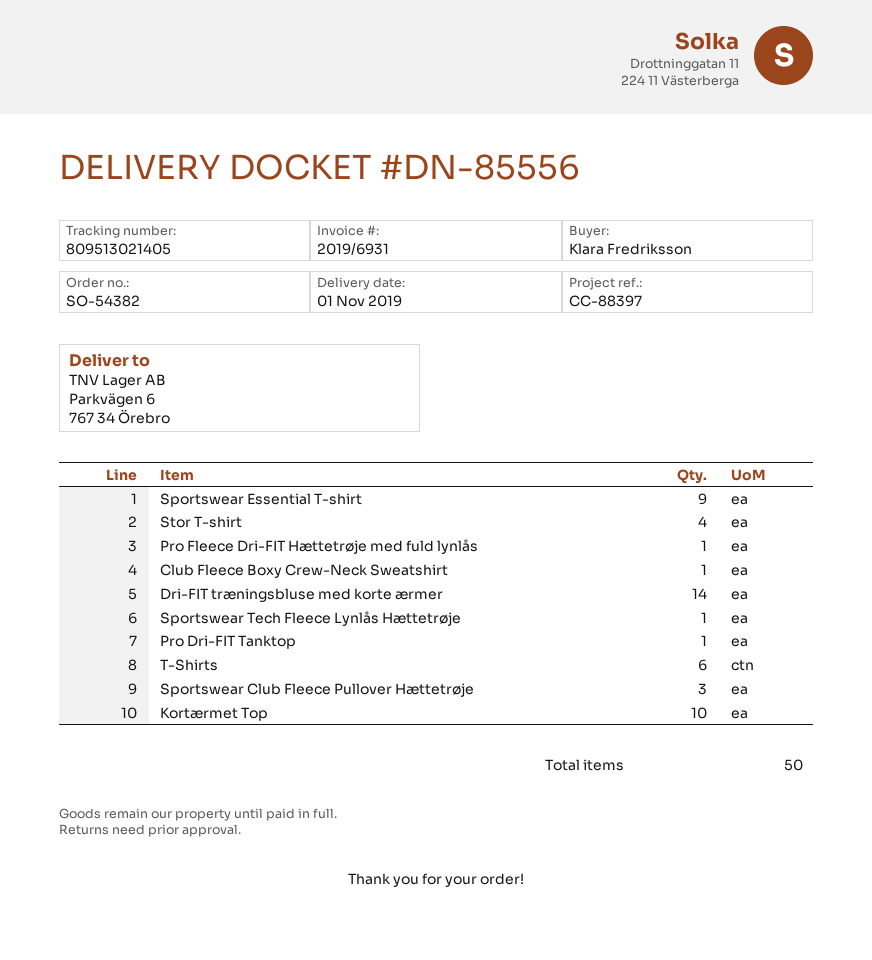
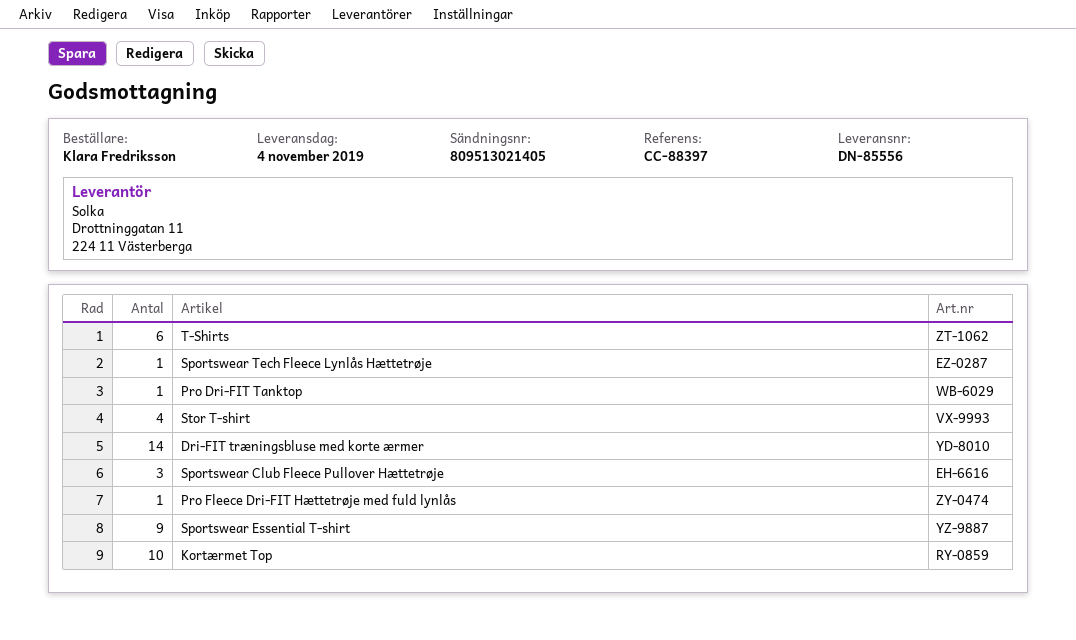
delivery date: 2019-11-01 -> 2019-11-04
Club Fleece Boxy Crew-Neck Sweatshirt: 1 -> none

